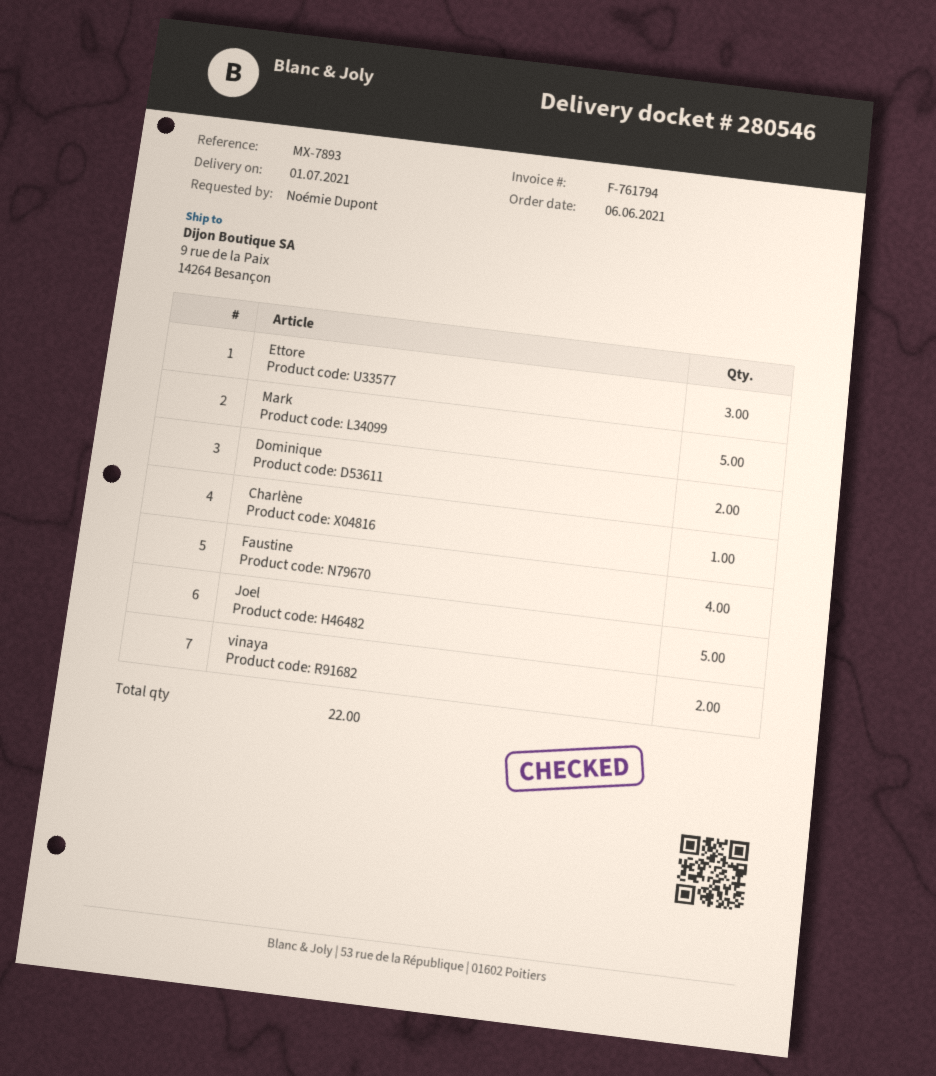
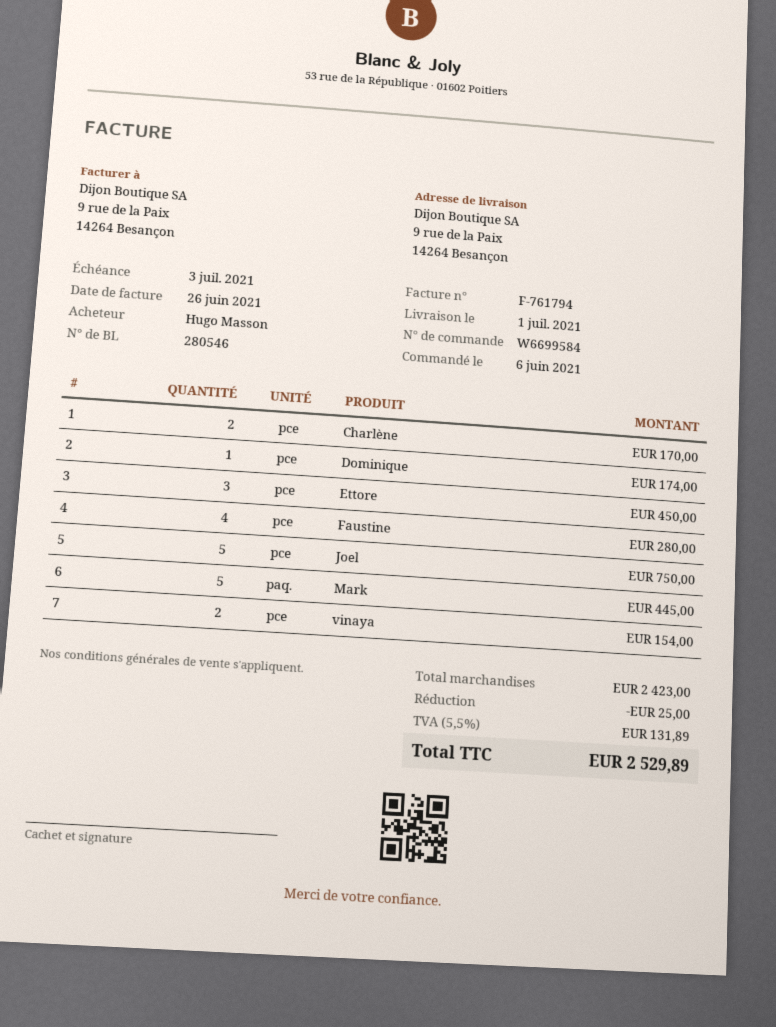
ordered by: Noémie Dupont -> Hugo Masson
Dominique: 2 -> 1
Charlène: 1 -> 2

